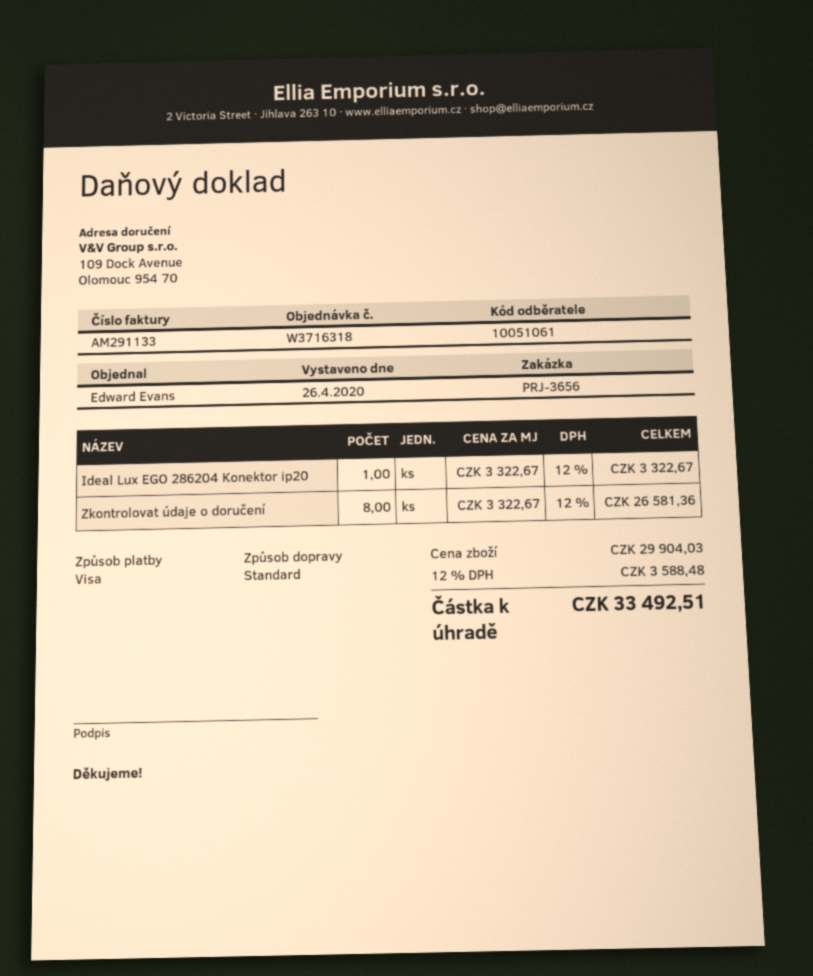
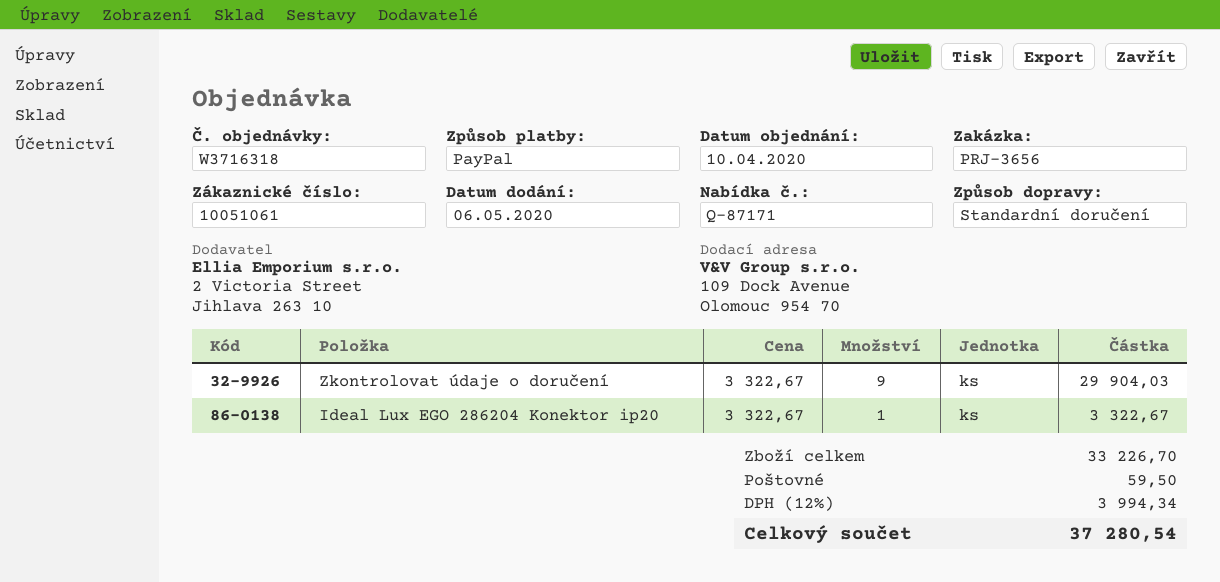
payment method: Visa -> PayPal
Zkontrolovat údaje o doručení: 8 x 3322.67 = 26581.36 -> 9 x 3322.67 = 29904.03
subtotal: 29904.03 -> 33226.70
shipping: none -> 59.50
tax: 12% = 3588.48 -> 12% = 3994.34
total: 33492.51 -> 37280.54

